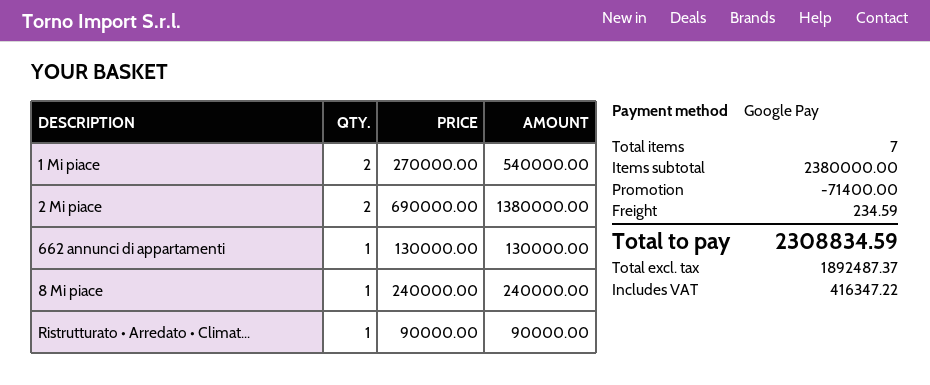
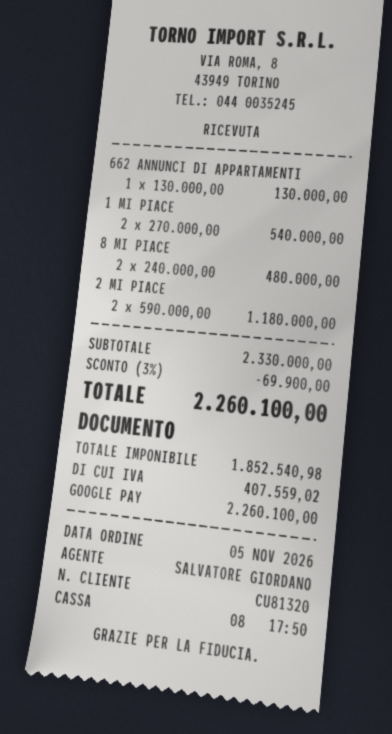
2 Mi piace: 2 x 690000.00 = 1380000.00 -> 2 x 590000.00 = 1180000.00
8 Mi piace: 1 x 240000.00 = 240000.00 -> 2 x 240000.00 = 480000.00
Ristrutturato • Arredato • Climat...: 1 x 90000.00 = 90000.00 -> none
subtotal: 2380000.00 -> 2330000.00
discount: 71400.00 -> 69900.00
shipping: 234.59 -> none
net: 1892487.37 -> 1852540.98
tax: 416347.22 -> 407559.02
total: 2308834.59 -> 2260100.00

